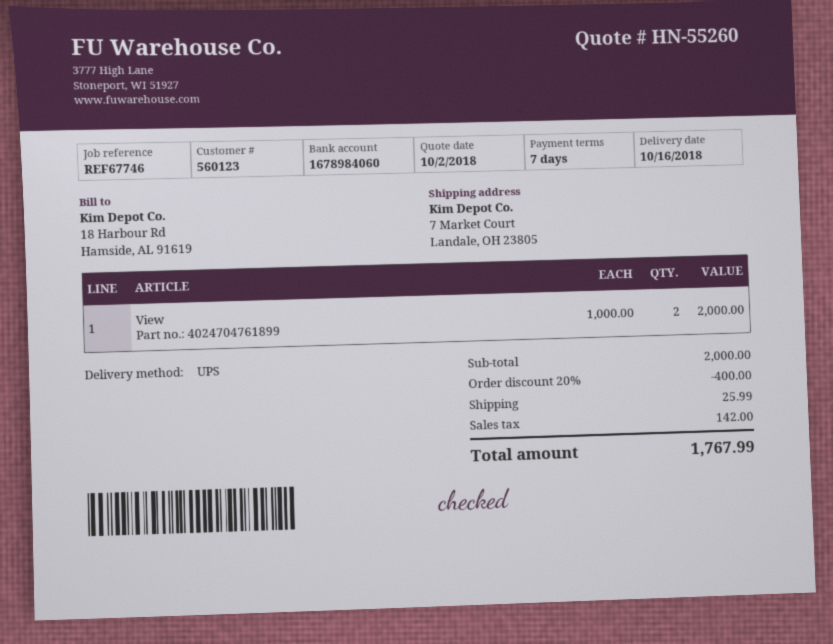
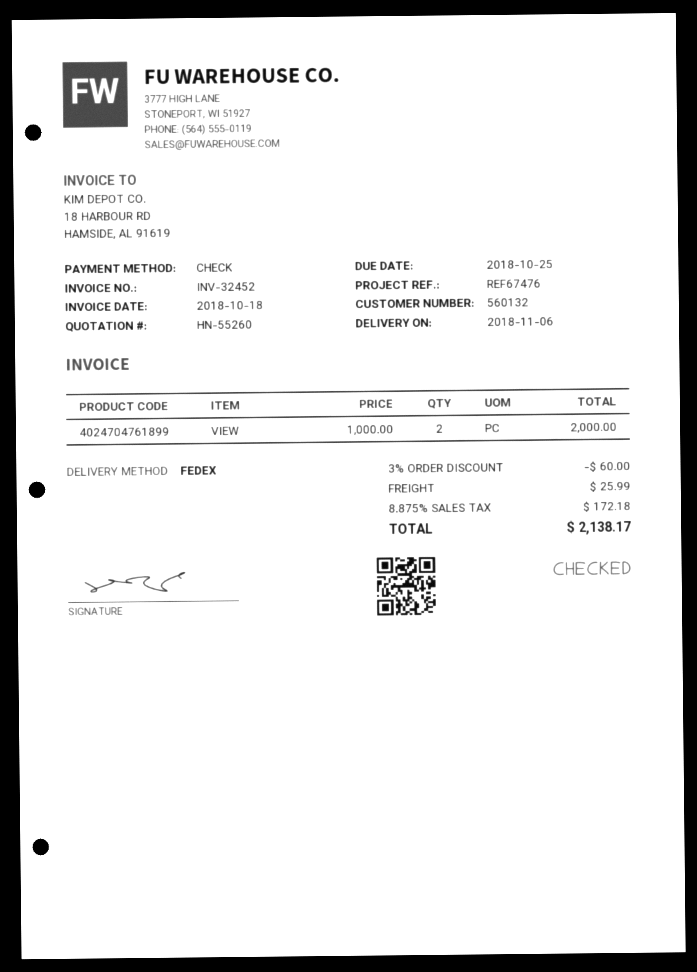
delivery date: 2018-10-16 -> 2018-11-06
customer number: 560123 -> 560132
reference: REF67746 -> REF67476
shipping method: UPS -> FedEx
discount: 20% = 400.00 -> 3% = 60.00
tax: 142.00 -> 172.18
total: 1767.99 -> 2138.17

